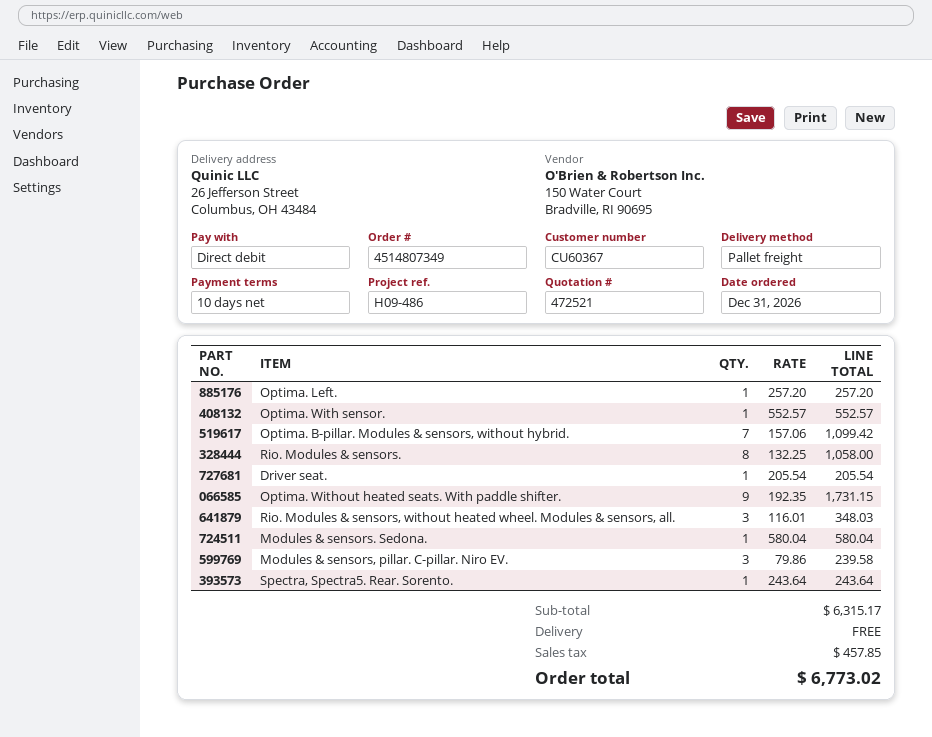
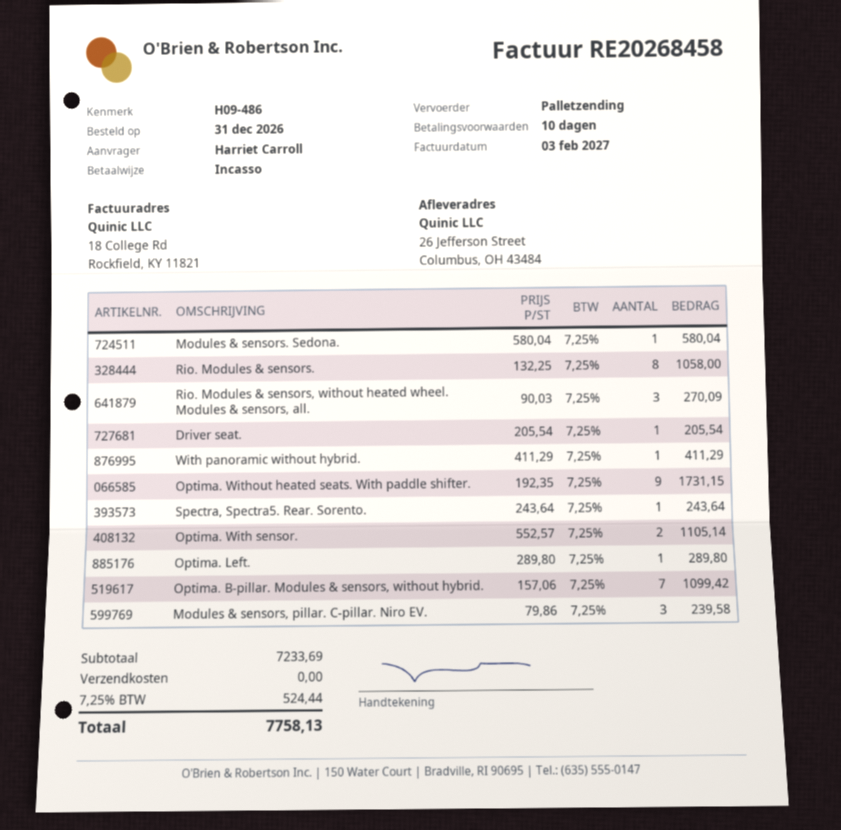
Optima. Left.: 1 x 257.20 = 257.20 -> 1 x 289.80 = 289.80
Optima. With sensor.: 1 x 552.57 = 552.57 -> 2 x 552.57 = 1105.14
Rio. Modules & sensors, without heated wheel. Modules & sensors, all.: 3 x 116.01 = 348.03 -> 3 x 90.03 = 270.09
With panoramic without hybrid.: none -> 1 x 411.29 = 411.29
subtotal: 6315.17 -> 7233.69
tax: 457.85 -> 524.44
total: 6773.02 -> 7758.13

